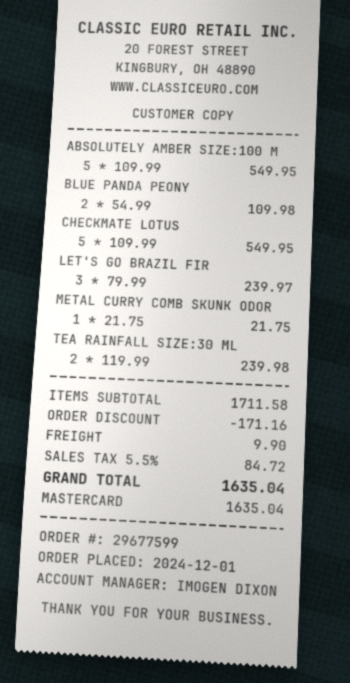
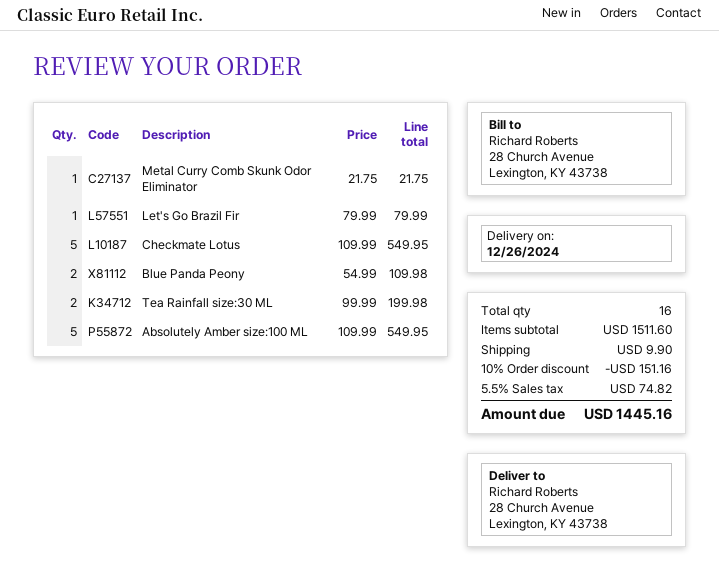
LET'S GO BRAZIL FIR: 3 x 79.99 = 239.97 -> 1 x 79.99 = 79.99
TEA RAINFALL SIZE:30 ML: 2 x 119.99 = 239.98 -> 2 x 99.99 = 199.98
subtotal: 1711.58 -> 1511.60
discount: 171.16 -> 151.16
tax: 5.5% = 84.72 -> 5.5% = 74.82
total: 1635.04 -> 1445.16

